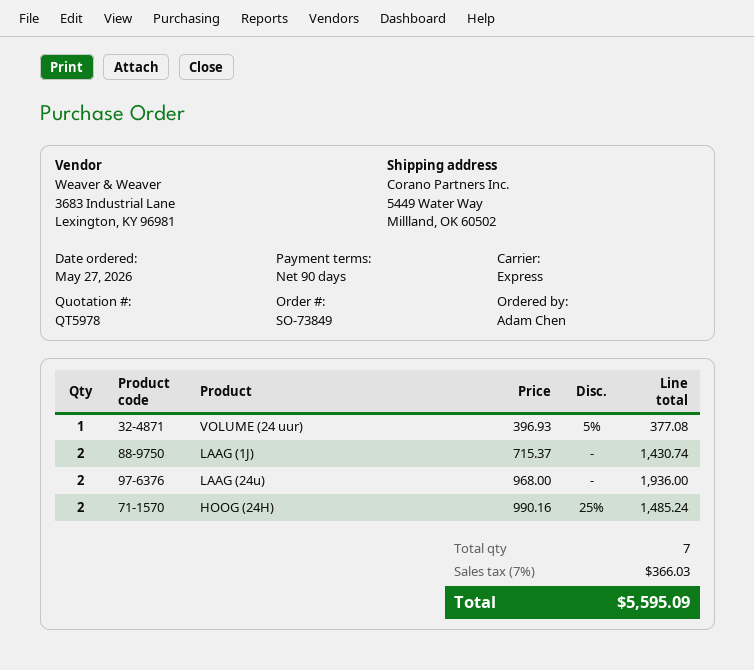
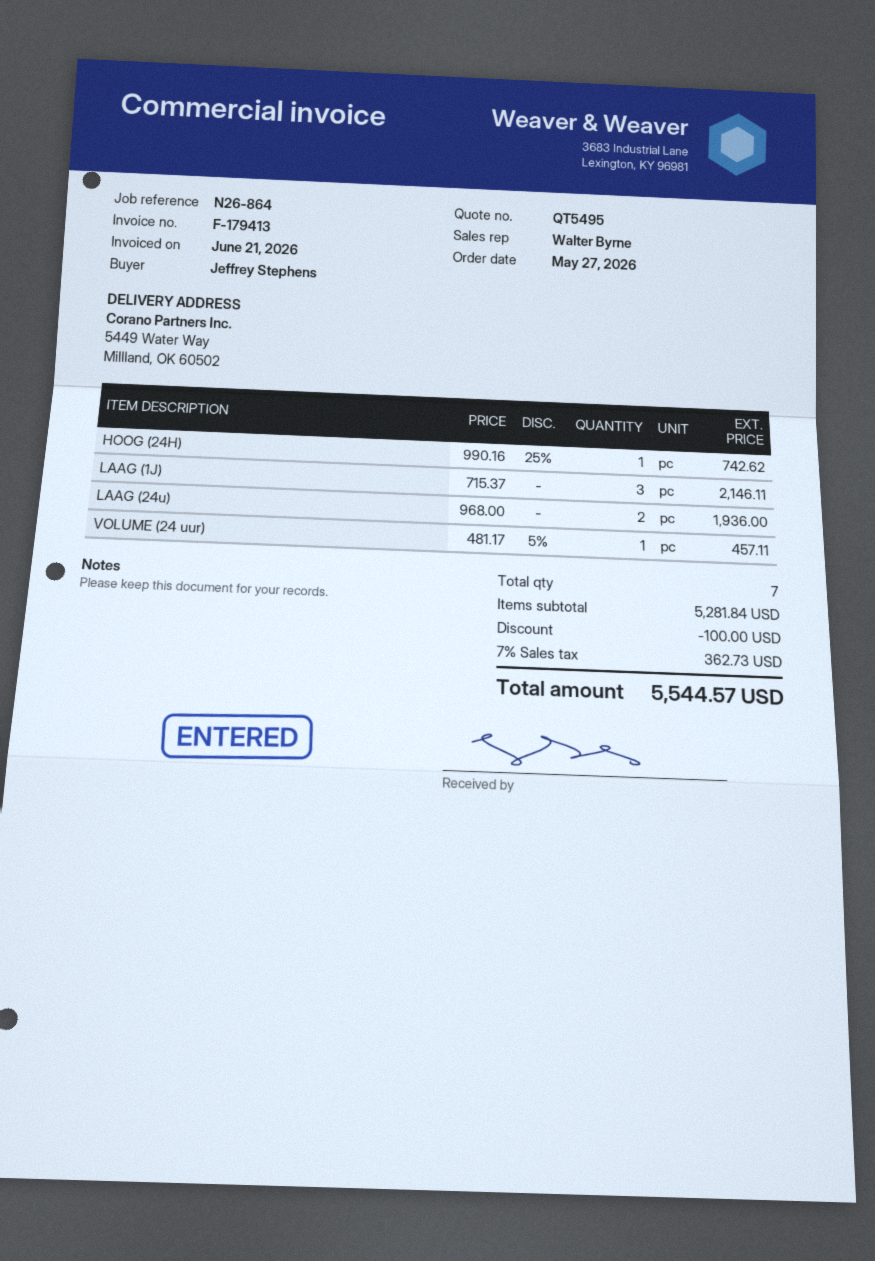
quote number: QT5978 -> QT5495
ordered by: Adam Chen -> Jeffrey Stephens
VOLUME (24 uur): 1 x 396.93 - 5% = 377.08 -> 1 x 481.17 - 5% = 457.11
LAAG (1J): 2 x 715.37 = 1430.74 -> 3 x 715.37 = 2146.11
HOOG (24H): 2 x 990.16 - 25% = 1485.24 -> 1 x 990.16 - 25% = 742.62
discount: none -> 100.00
tax: 7% = 366.03 -> 7% = 362.73
total: 5595.09 -> 5544.57

